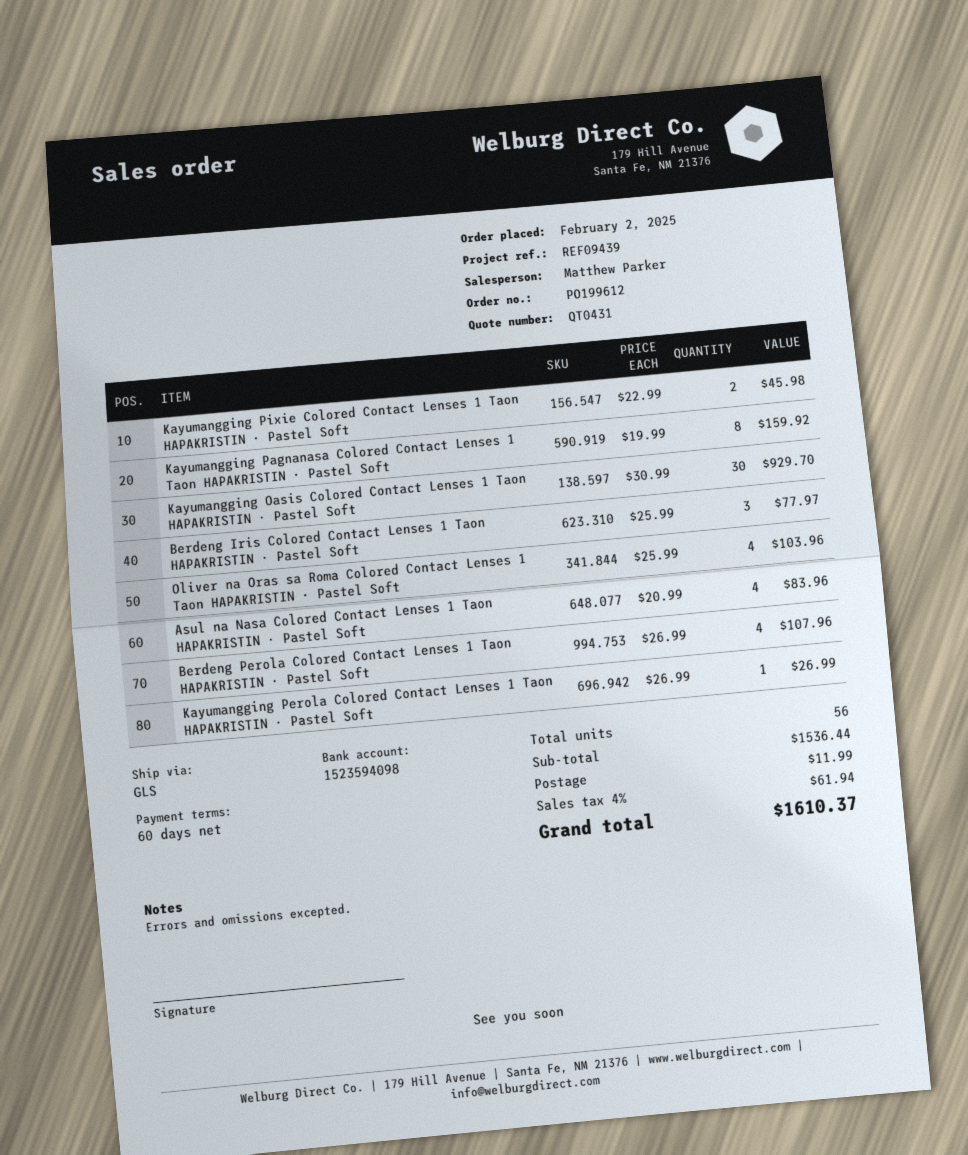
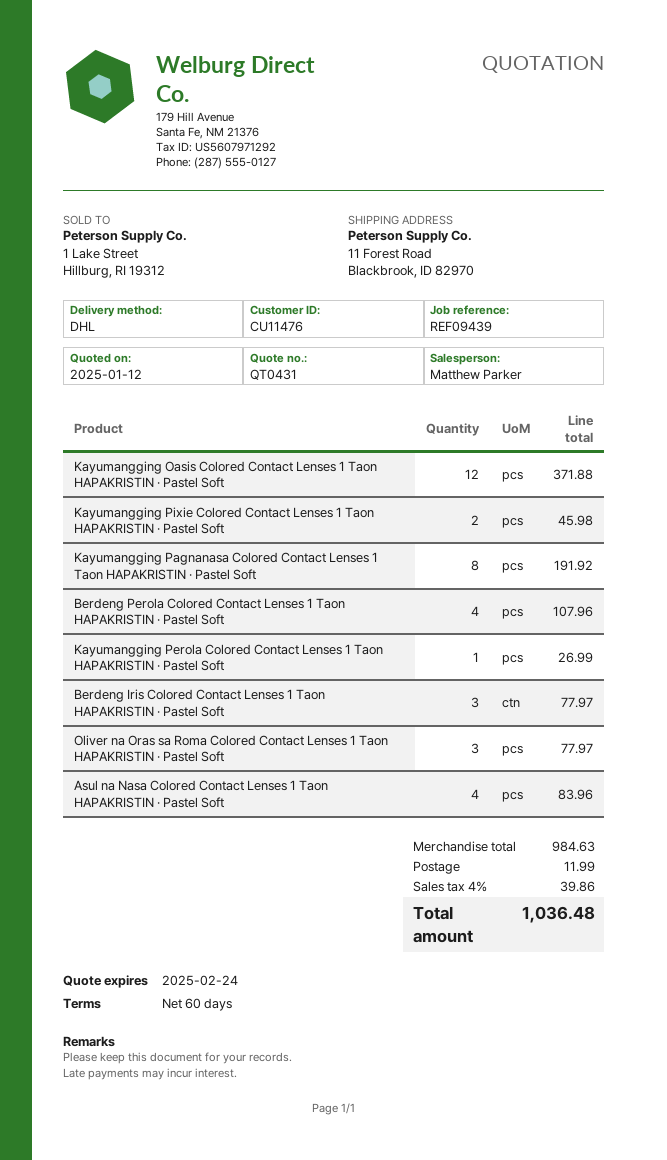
shipping method: GLS -> DHL
Kayumangging Pagnanasa Colored Contact Lenses 1 Taon HAPAKRISTIN · Pastel Soft: 8 for 159.92 -> 8 for 191.92
Kayumangging Oasis Colored Contact Lenses 1 Taon HAPAKRISTIN · Pastel Soft: 30 for 929.70 -> 12 for 371.88
Oliver na Oras sa Roma Colored Contact Lenses 1 Taon HAPAKRISTIN · Pastel Soft: 4 for 103.96 -> 3 for 77.97
subtotal: 1536.44 -> 984.63
tax: 4% = 61.94 -> 4% = 39.86
total: 1610.37 -> 1036.48

